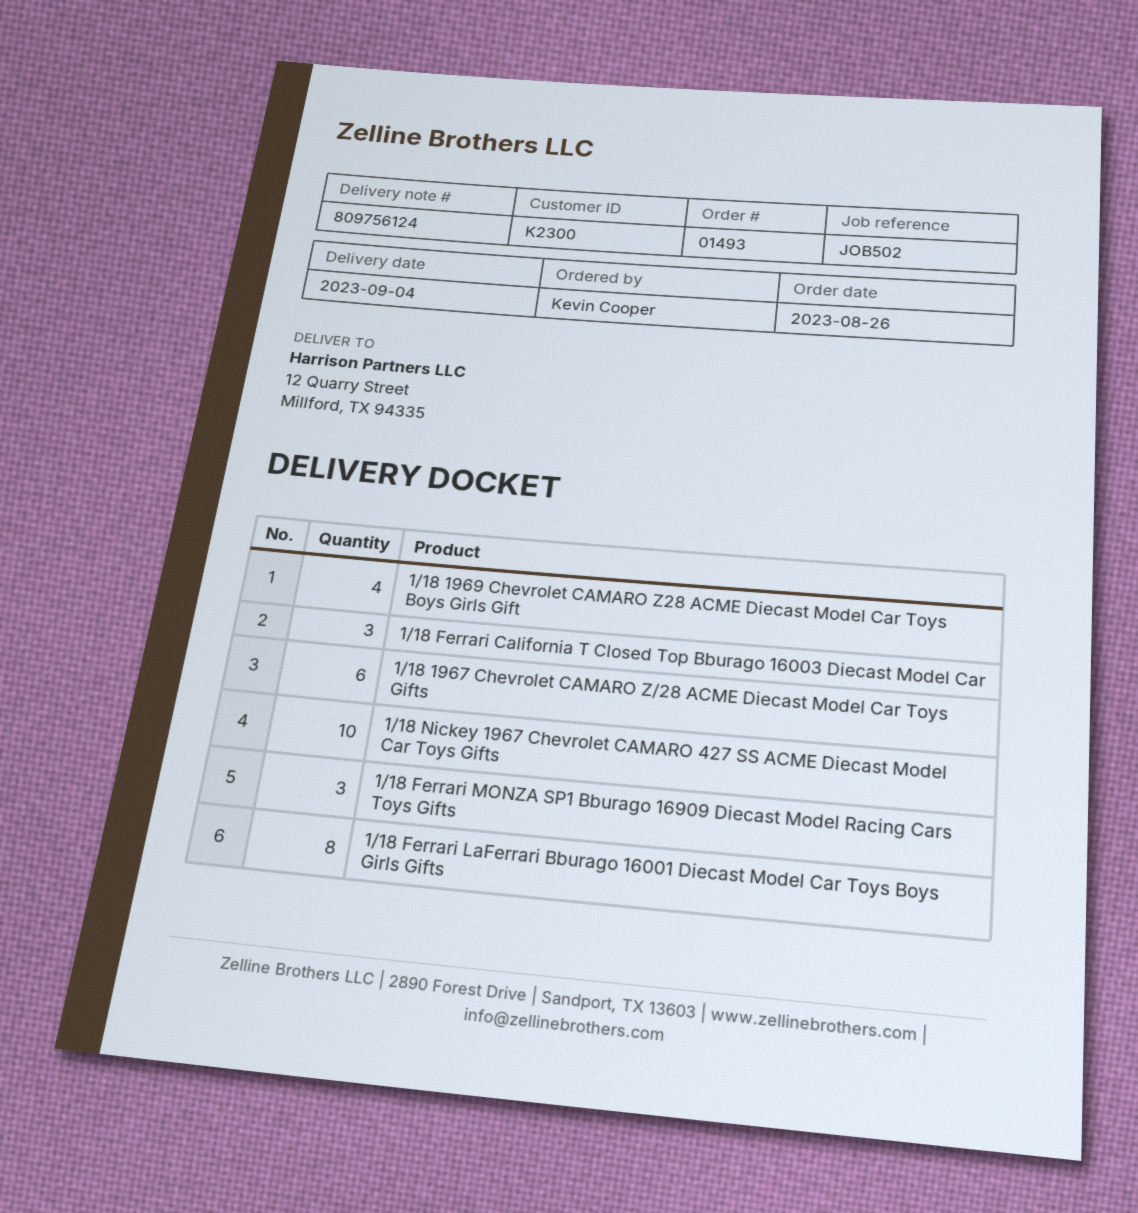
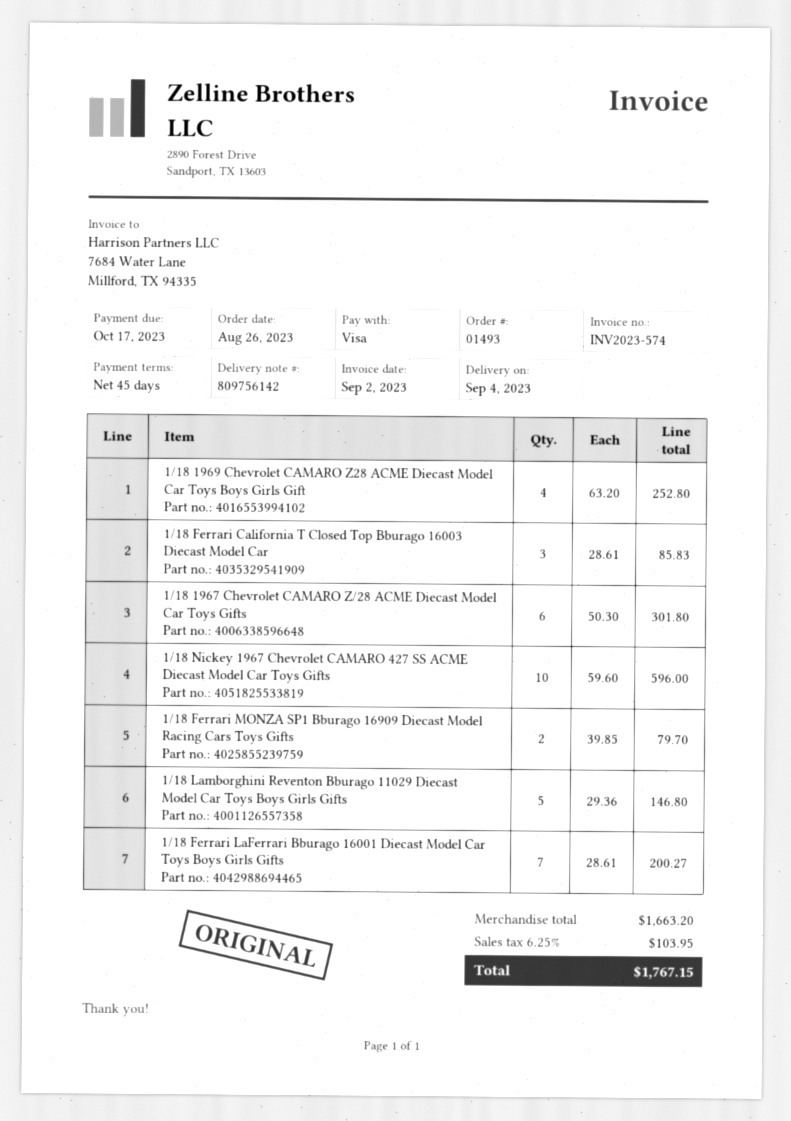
delivery note number: 809756124 -> 809756142
1/18 Ferrari MONZA SP1 Bburago 16909 Diecast Model Racing Cars Toys Gifts: 3 -> 2
1/18 Ferrari LaFerrari Bburago 16001 Diecast Model Car Toys Boys Girls Gifts: 8 -> 7
1/18 Lamborghini Reventon Bburago 11029 Diecast Model Car Toys Boys Girls Gifts: none -> 5

